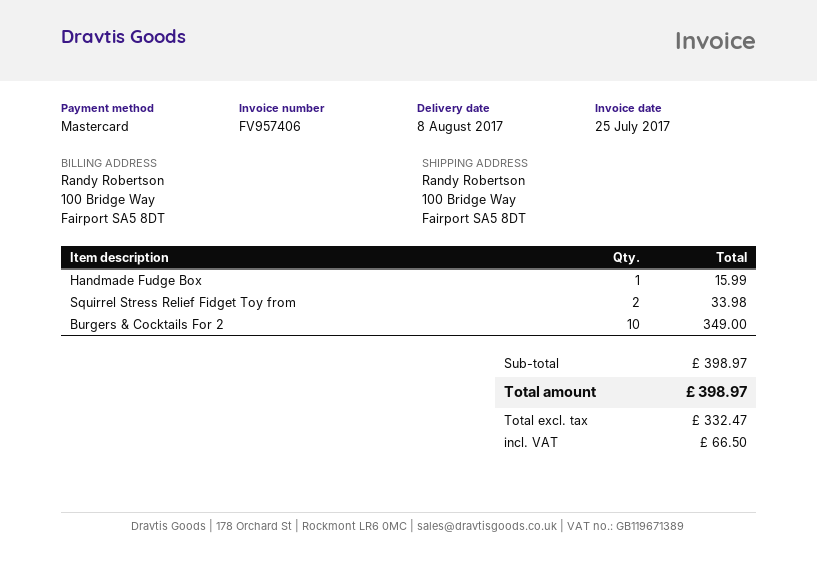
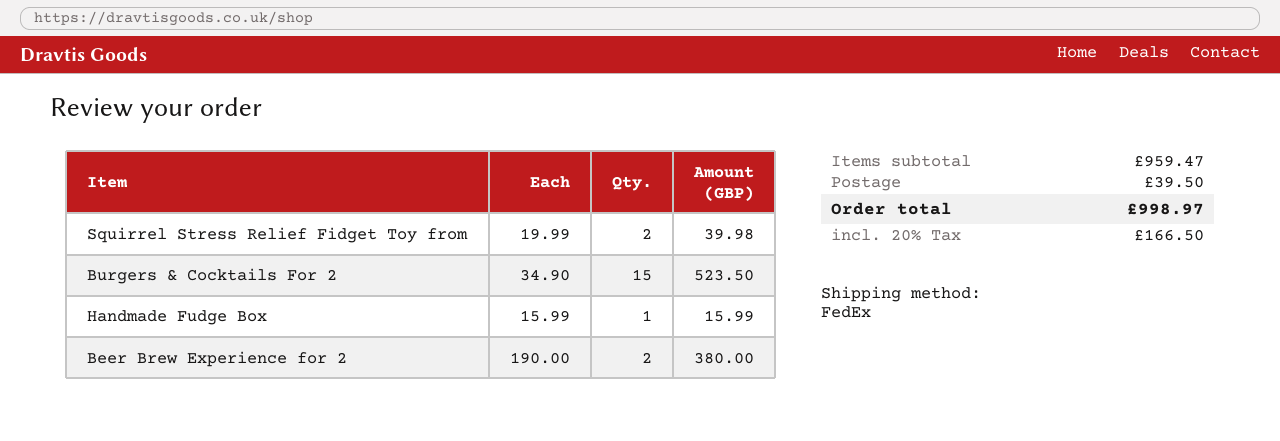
Squirrel Stress Relief Fidget Toy from: 2 for 33.98 -> 2 for 39.98
Burgers & Cocktails For 2: 10 for 349.00 -> 15 for 523.50
Beer Brew Experience for 2: none -> 2 for 380.00
subtotal: 398.97 -> 959.47
shipping: none -> 39.50
tax: 66.50 -> 166.50
total: 398.97 -> 998.97

